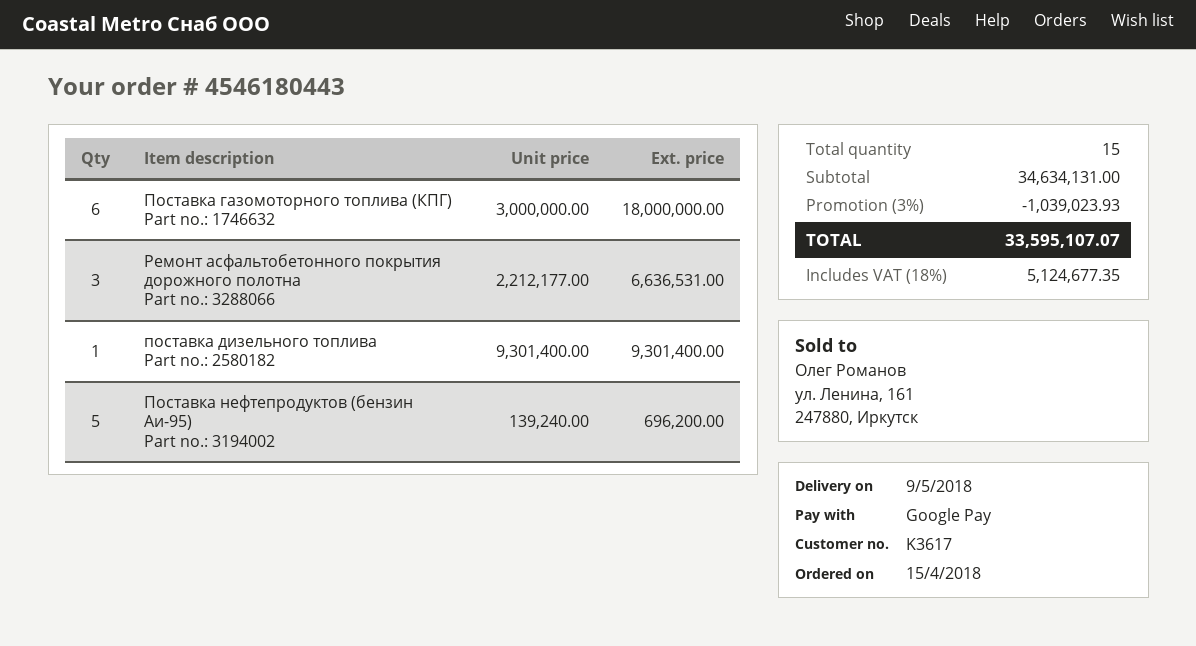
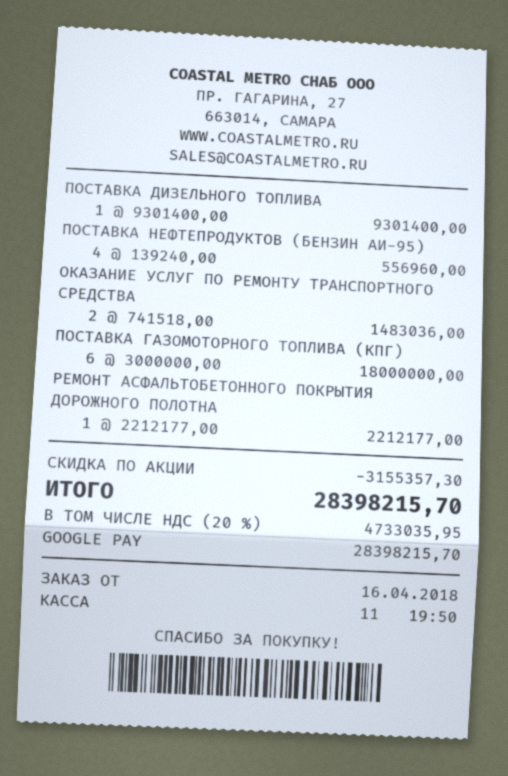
order date: 2018-04-15 -> 2018-04-16
Ремонт асфальтобетонного покрытия дорожного полотна: 3 x 2212177.00 = 6636531.00 -> 1 x 2212177.00 = 2212177.00
Поставка нефтепродуктов (бензин Аи-95): 5 x 139240.00 = 696200.00 -> 4 x 139240.00 = 556960.00
ОКАЗАНИЕ УСЛУГ ПО РЕМОНТУ ТРАНСПОРТНОГО СРЕДСТВА: none -> 2 x 741518.00 = 1483036.00
discount: 1039023.93 -> 3155357.30
tax: 18% = 5124677.35 -> 20% = 4733035.95
total: 33595107.07 -> 28398215.70

